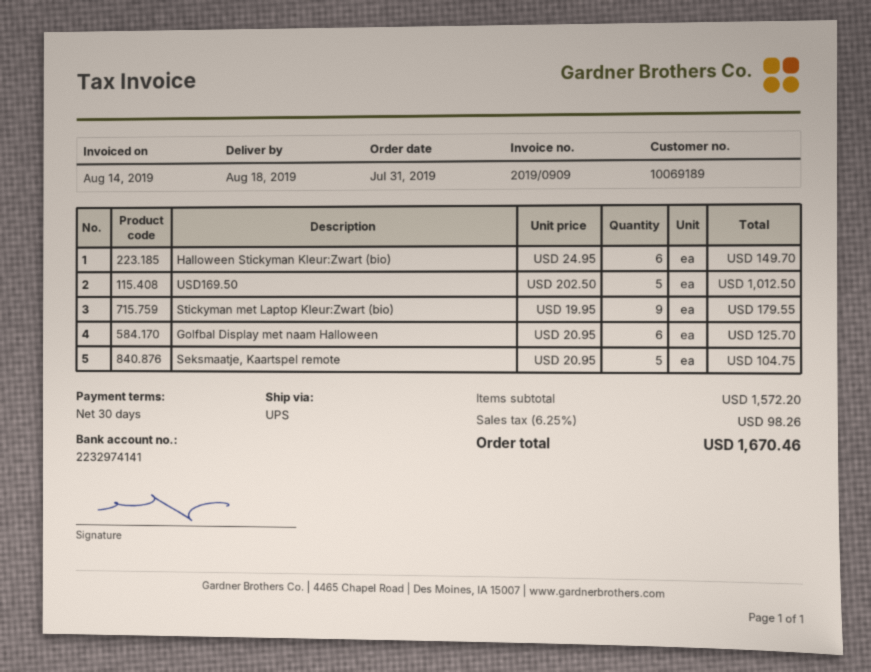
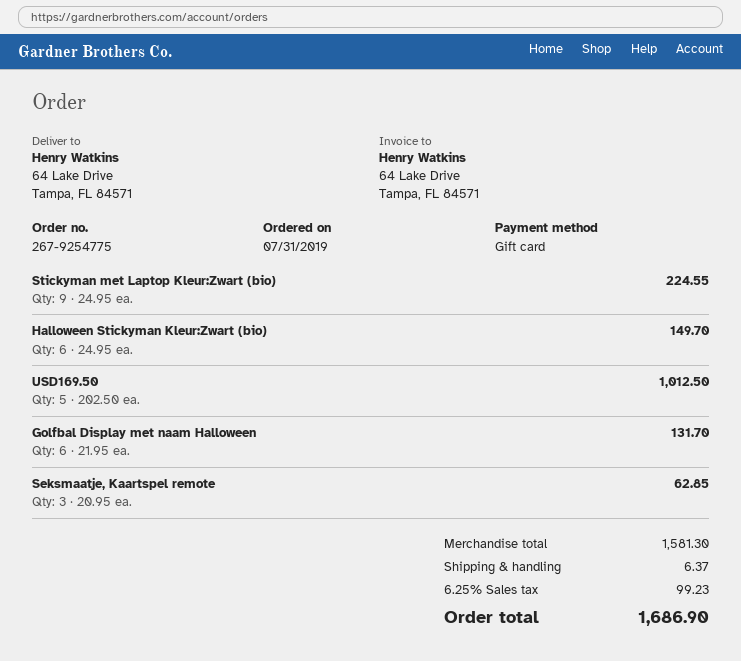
Stickyman met Laptop Kleur:Zwart (bio): 9 x 19.95 = 179.55 -> 9 x 24.95 = 224.55
Golfbal Display met naam Halloween: 6 x 20.95 = 125.70 -> 6 x 21.95 = 131.70
Seksmaatje, Kaartspel remote: 5 x 20.95 = 104.75 -> 3 x 20.95 = 62.85
subtotal: 1572.20 -> 1581.30
shipping: none -> 6.37
tax: 6.25% = 98.26 -> 6.25% = 99.23
total: 1670.46 -> 1686.90

